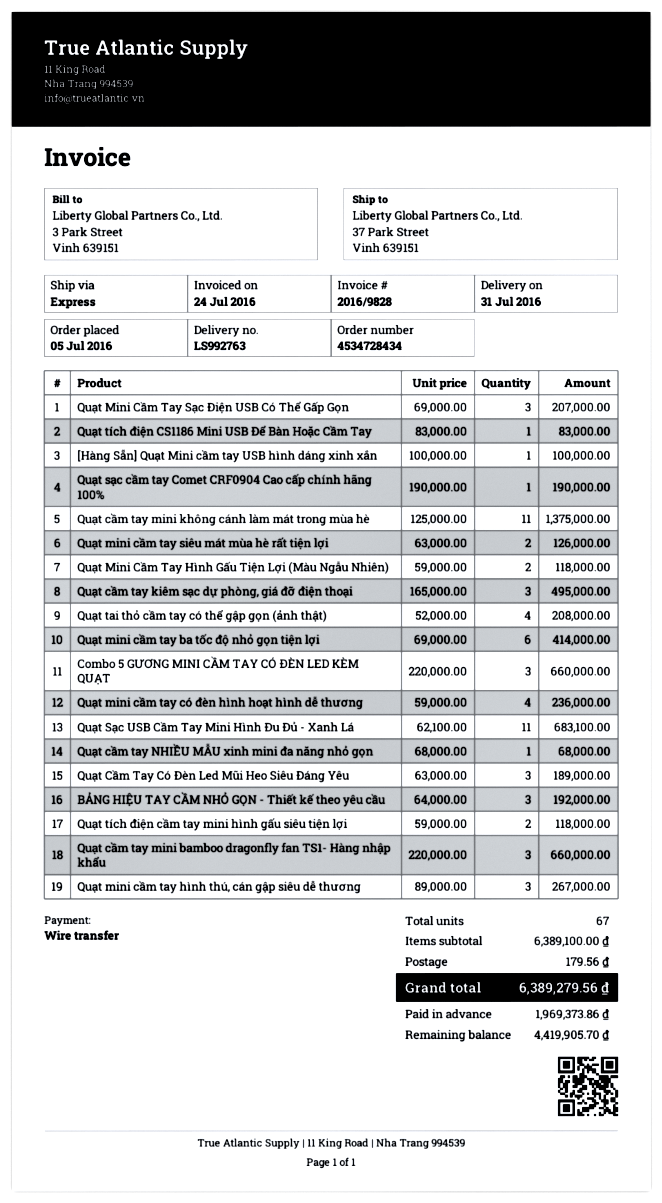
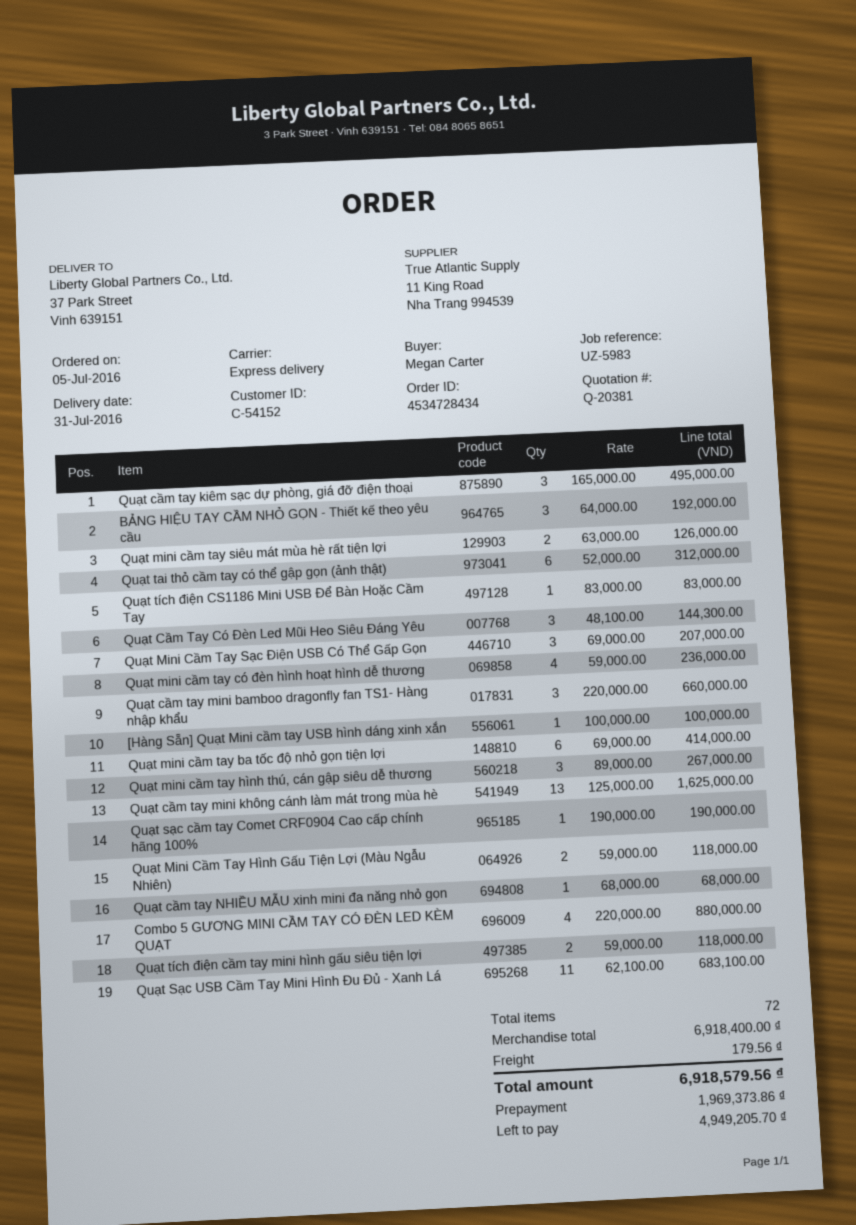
Quạt cầm tay mini không cánh làm mát trong mùa hè: 11 x 125000.00 = 1375000.00 -> 13 x 125000.00 = 1625000.00
Quạt tai thỏ cầm tay có thể gập gọn (ảnh thật): 4 x 52000.00 = 208000.00 -> 6 x 52000.00 = 312000.00
Combo 5 GƯƠNG MINI CẦM TAY CÓ ĐÈN LED KÈM QUẠT: 3 x 220000.00 = 660000.00 -> 4 x 220000.00 = 880000.00
Quạt Cầm Tay Có Đèn Led Mũi Heo Siêu Đáng Yêu: 3 x 63000.00 = 189000.00 -> 3 x 48100.00 = 144300.00
total quantity: 67 -> 72
subtotal: 6389100.00 -> 6918400.00
total: 6389279.56 -> 6918579.56
balance: 4419905.70 -> 4949205.70

